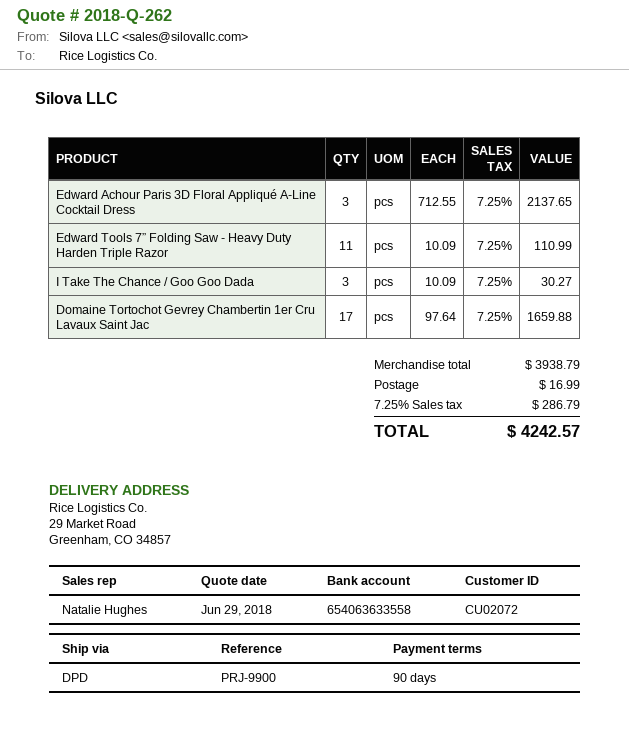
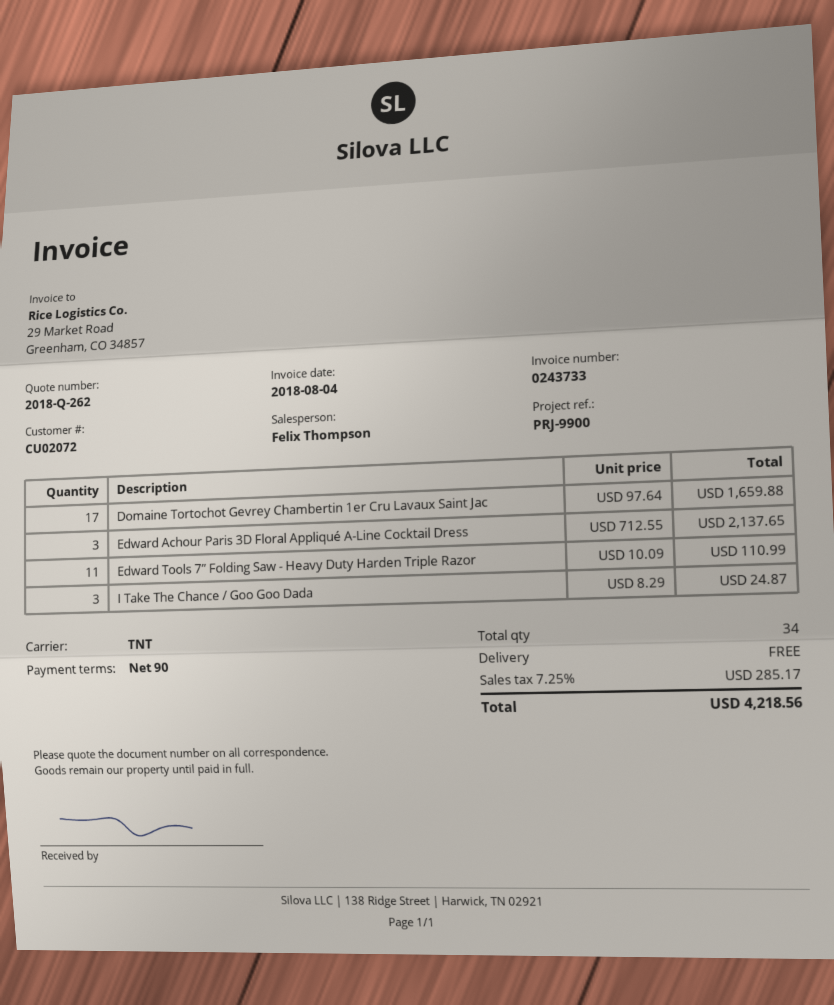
sales rep: Natalie Hughes -> Felix Thompson
shipping method: DPD -> TNT
I Take The Chance / Goo Goo Dada: 3 x 10.09 = 30.27 -> 3 x 8.29 = 24.87
shipping: 16.99 -> 0.00
tax: 7.25% = 286.79 -> 7.25% = 285.17
total: 4242.57 -> 4218.56

